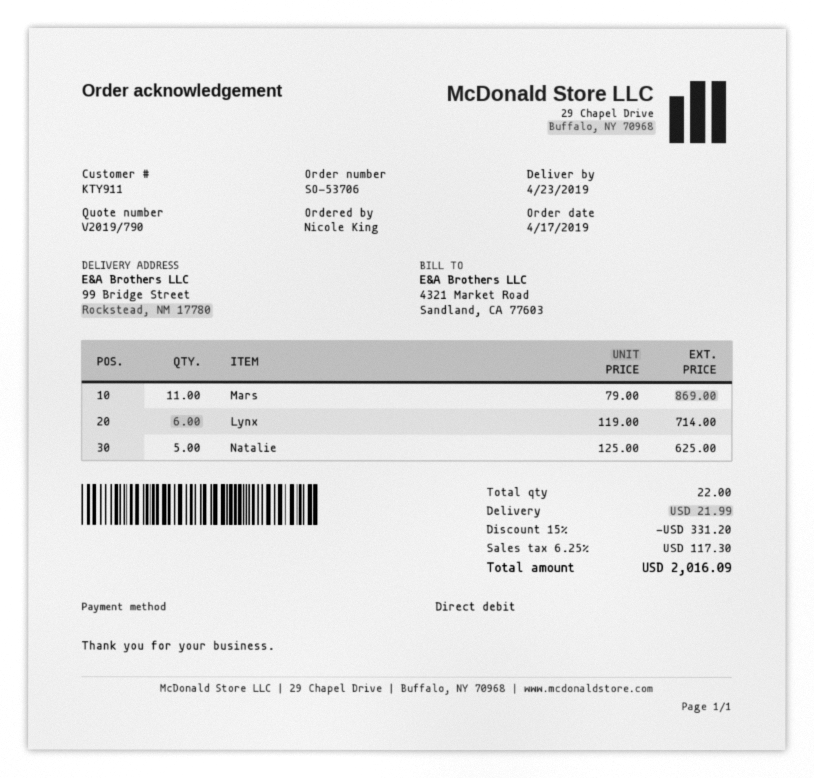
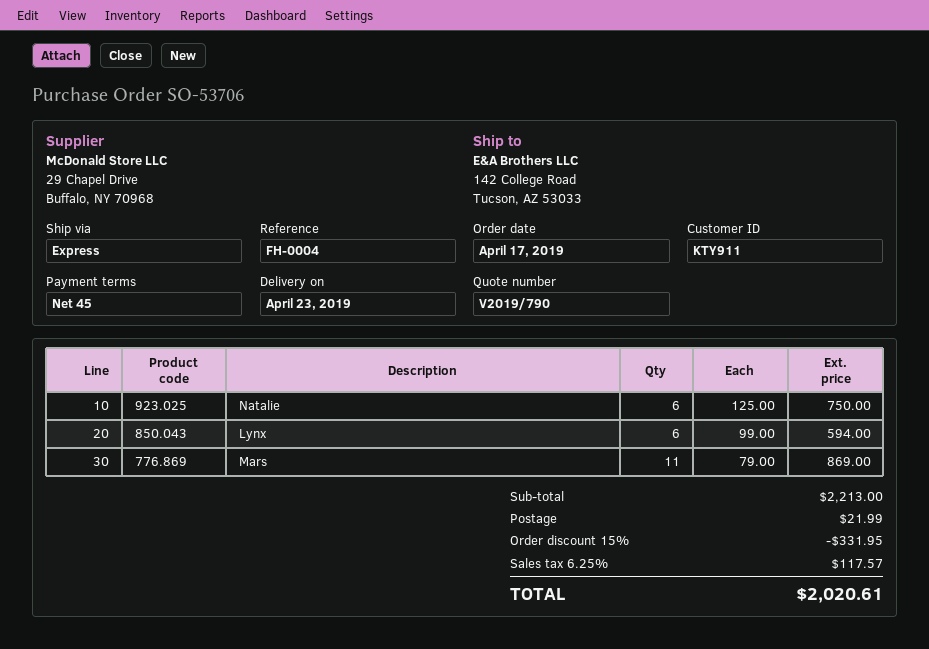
ship to: 99 Bridge Street, Rockstead, NM 17780 -> 142 College Road, Tucson, AZ 53033
Lynx: 6 x 119.00 = 714.00 -> 6 x 99.00 = 594.00
Natalie: 5 x 125.00 = 625.00 -> 6 x 125.00 = 750.00
discount: 15% = 331.20 -> 15% = 331.95
tax: 6.25% = 117.30 -> 6.25% = 117.57
total: 2016.09 -> 2020.61

